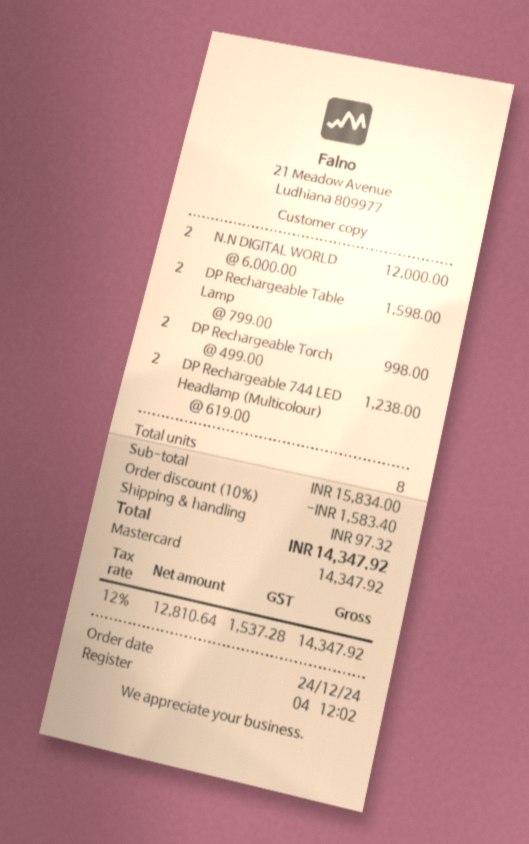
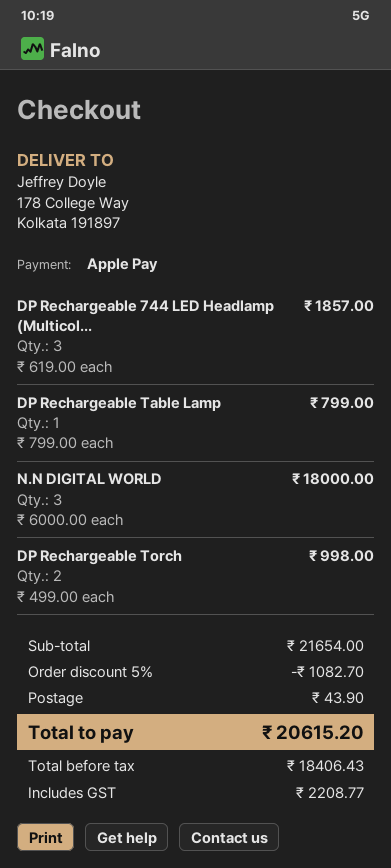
payment method: Mastercard -> Apple Pay
N.N DIGITAL WORLD: 2 x 6000.00 = 12000.00 -> 3 x 6000.00 = 18000.00
DP Rechargeable Table Lamp: 2 x 799.00 = 1598.00 -> 1 x 799.00 = 799.00
DP Rechargeable 744 LED Headlamp (Multicolour): 2 x 619.00 = 1238.00 -> 3 x 619.00 = 1857.00
subtotal: 15834.00 -> 21654.00
discount: 10% = 1583.40 -> 5% = 1082.70
shipping: 97.32 -> 43.90
net: 12810.64 -> 18406.43
tax: 1537.28 -> 2208.77
total: 14347.92 -> 20615.20

